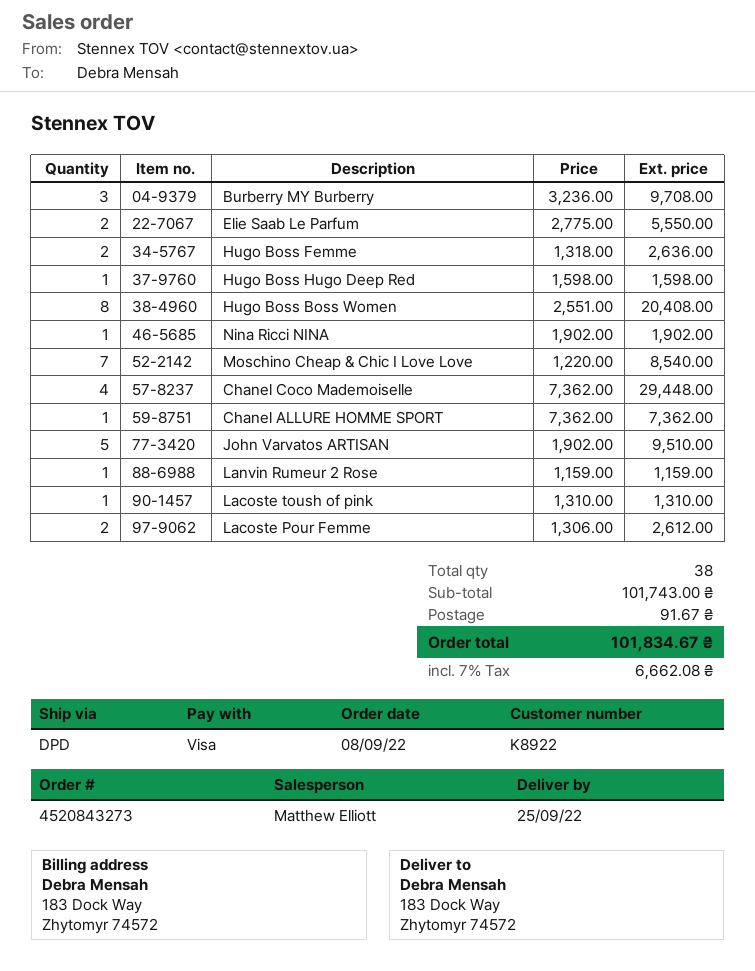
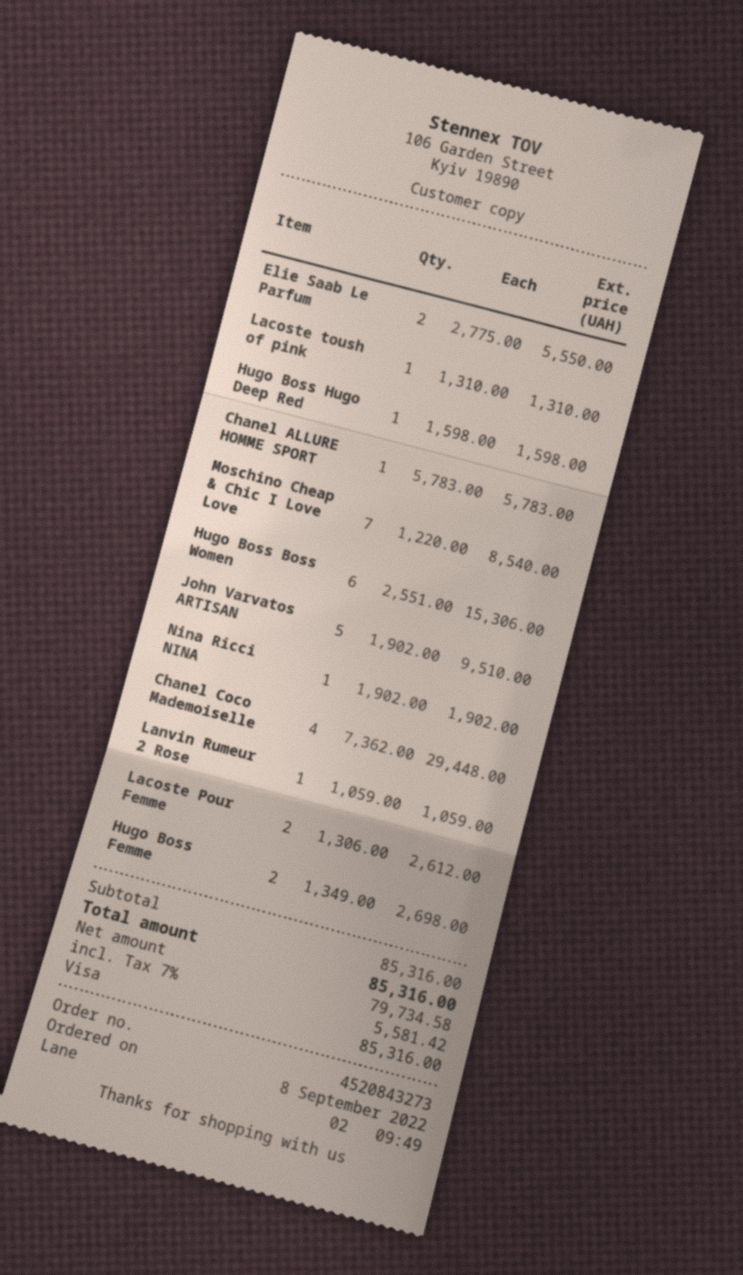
Burberry MY Burberry: 3 x 3236.00 = 9708.00 -> none
Hugo Boss Femme: 2 x 1318.00 = 2636.00 -> 2 x 1349.00 = 2698.00
Hugo Boss Boss Women: 8 x 2551.00 = 20408.00 -> 6 x 2551.00 = 15306.00
Chanel ALLURE HOMME SPORT: 1 x 7362.00 = 7362.00 -> 1 x 5783.00 = 5783.00
Lanvin Rumeur 2 Rose: 1 x 1159.00 = 1159.00 -> 1 x 1059.00 = 1059.00
subtotal: 101743.00 -> 85316.00
shipping: 91.67 -> none
tax: 7% = 6662.08 -> 7% = 5581.42
total: 101834.67 -> 85316.00

